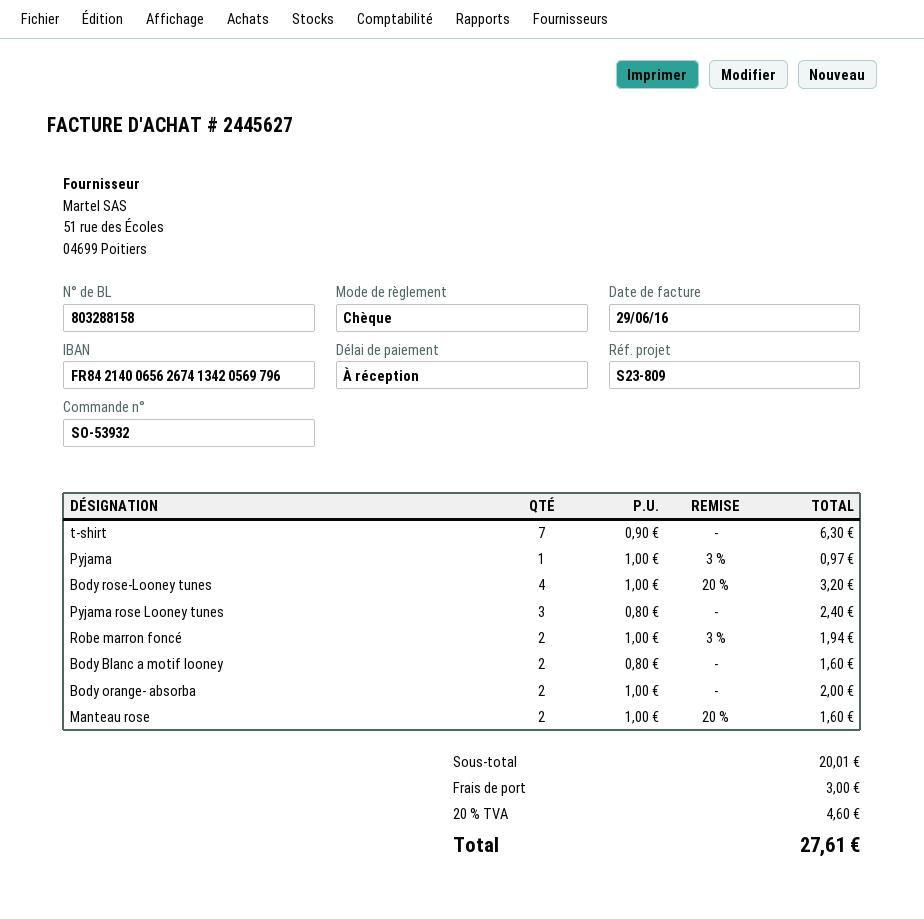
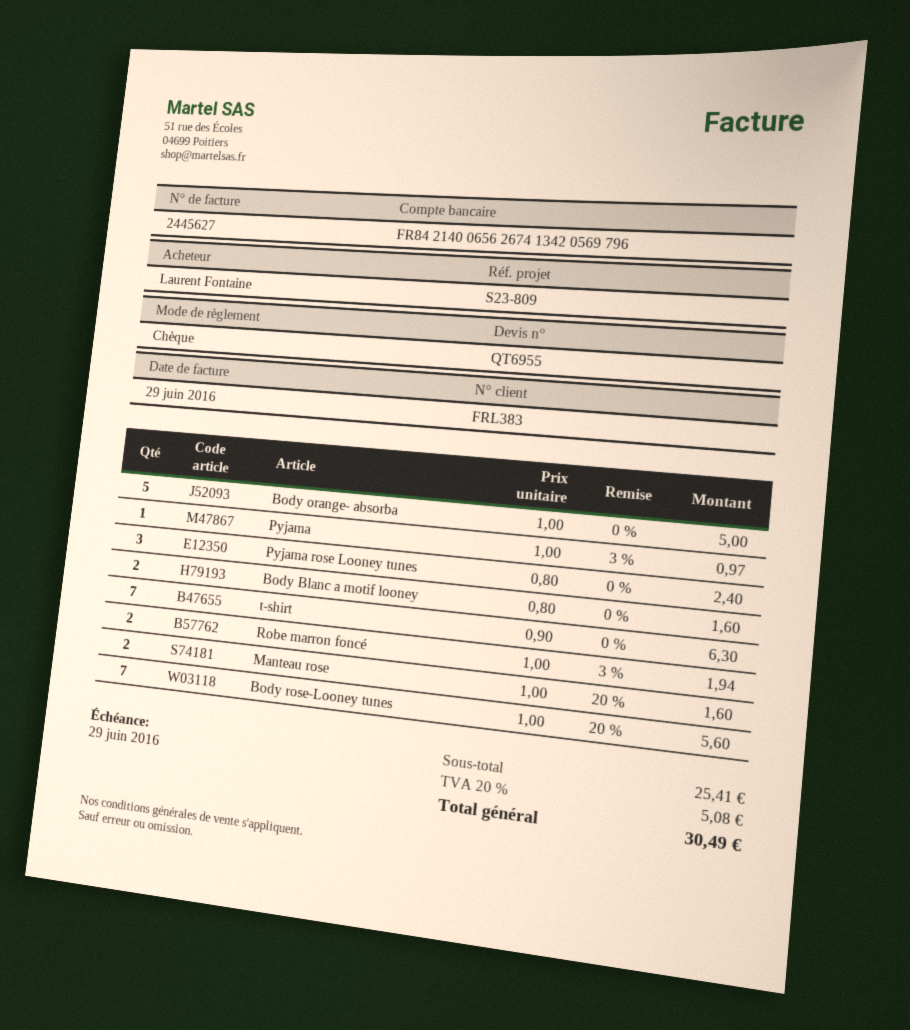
Body rose-Looney tunes: 4 x 1.00 - 20% = 3.20 -> 7 x 1.00 - 20% = 5.60
Body orange- absorba: 2 x 1.00 = 2.00 -> 5 x 1.00 = 5.00
subtotal: 20.01 -> 25.41
shipping: 3.00 -> none
tax: 20% = 4.60 -> 20% = 5.08
total: 27.61 -> 30.49

